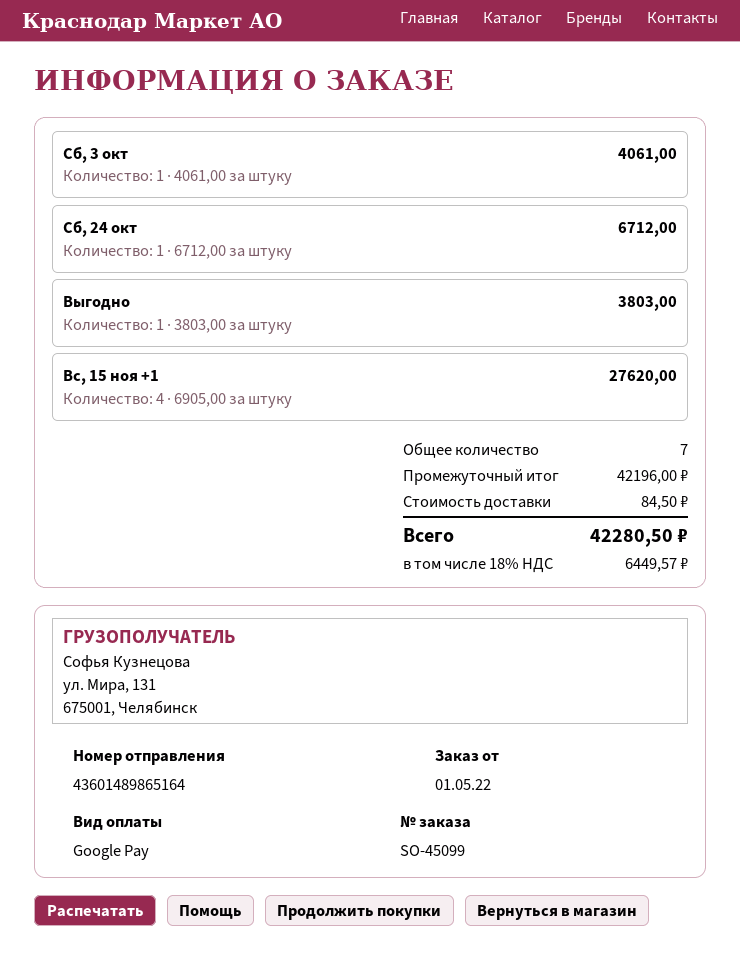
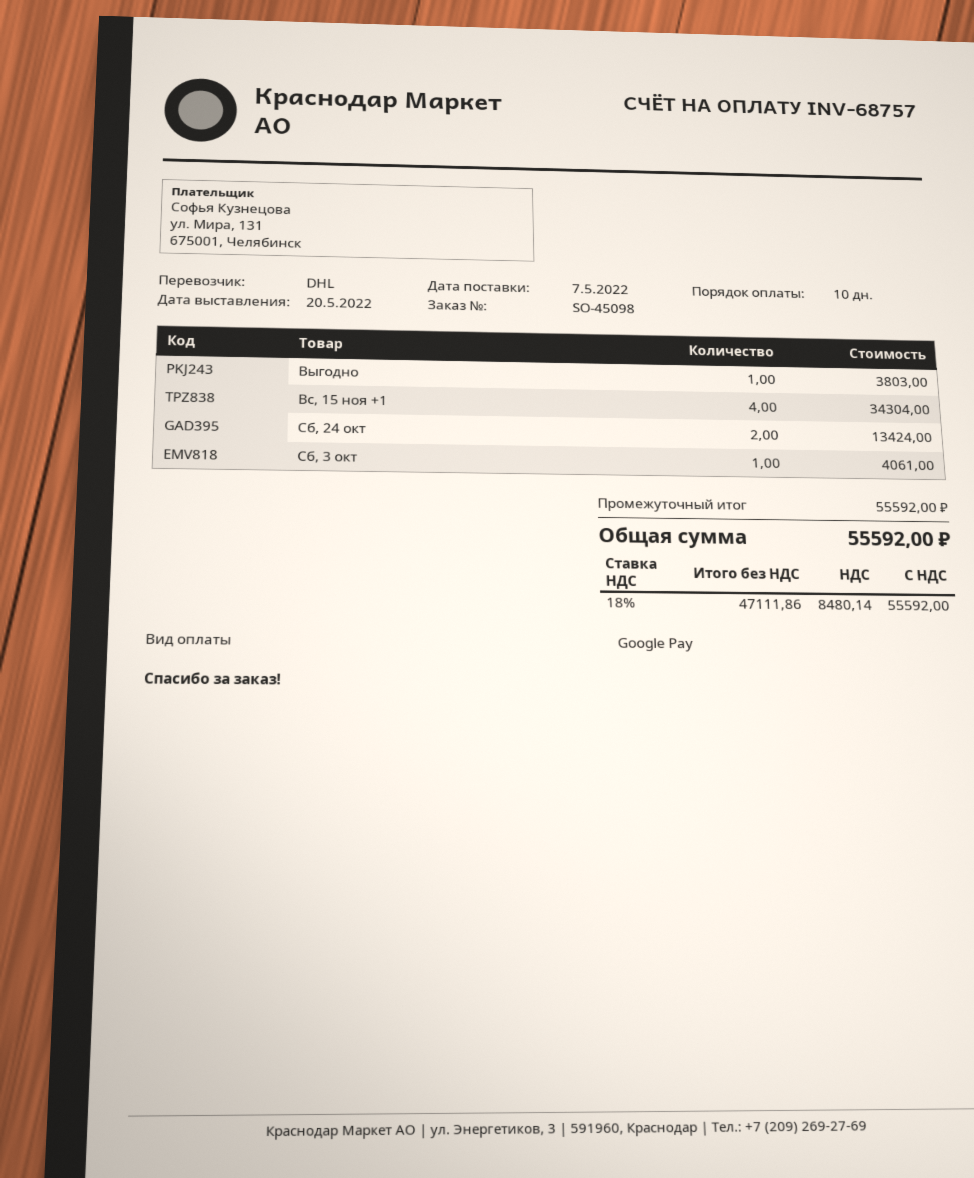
order number: SO-45099 -> SO-45098
Сб, 24 окт: 1 for 6712.00 -> 2 for 13424.00
Вс, 15 ноя +1: 4 for 27620.00 -> 4 for 34304.00
subtotal: 42196.00 -> 55592.00
shipping: 84.50 -> none
tax: 18% = 6449.57 -> 18% = 8480.14
total: 42280.50 -> 55592.00

